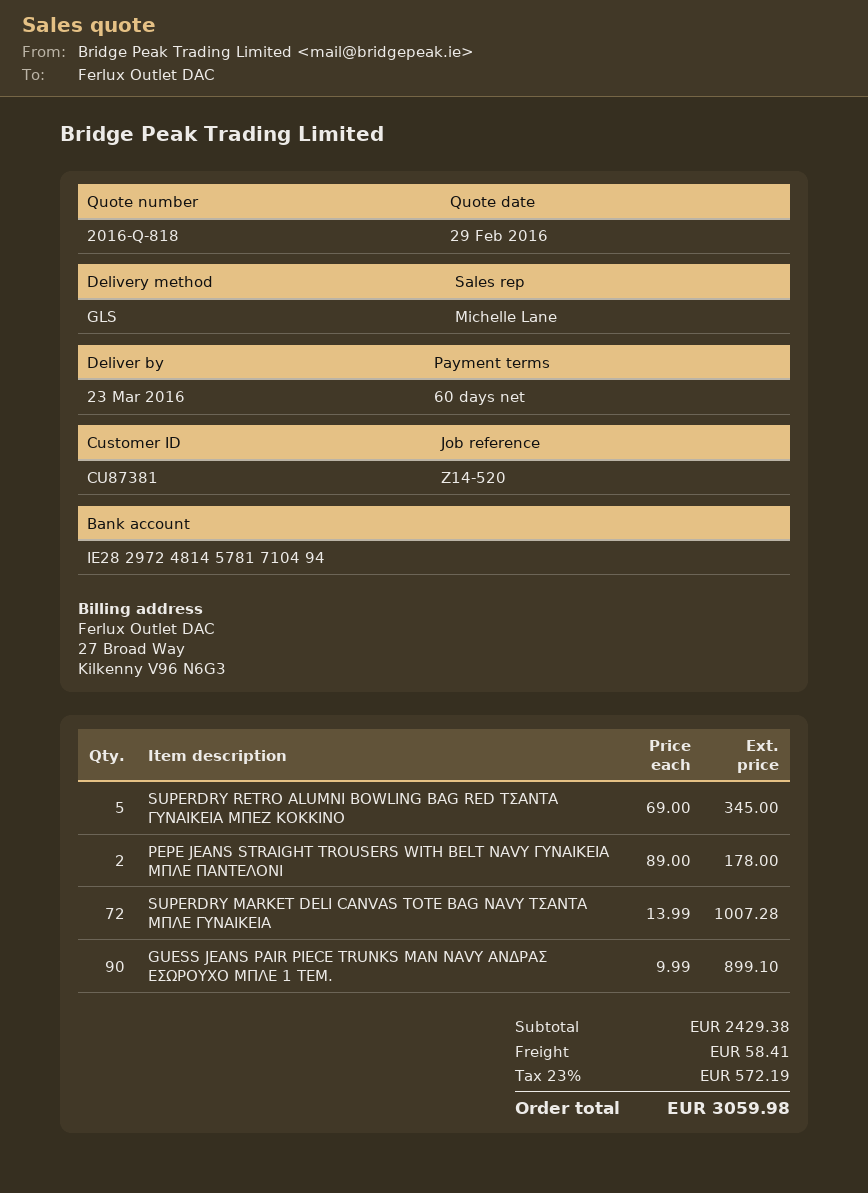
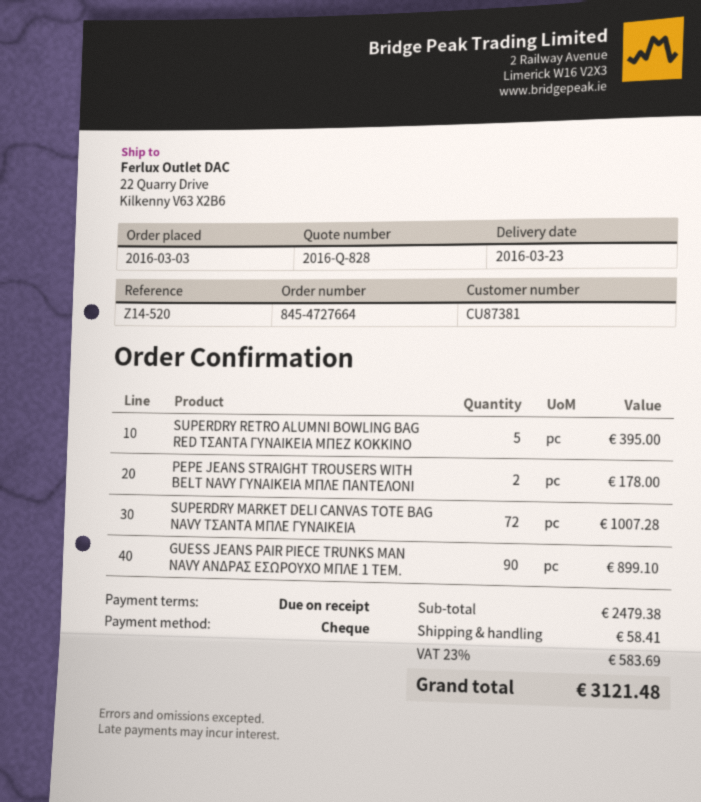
quote number: 2016-Q-818 -> 2016-Q-828
payment terms: 60 days -> on receipt
SUPERDRY RETRO ALUMNI BOWLING BAG RED ΤΣΑΝΤΑ ΓΥΝΑΙΚΕΙΑ ΜΠΕΖ ΚΟΚΚΙΝΟ: 5 for 345.00 -> 5 for 395.00
subtotal: 2429.38 -> 2479.38
tax: 23% = 572.19 -> 23% = 583.69
total: 3059.98 -> 3121.48

